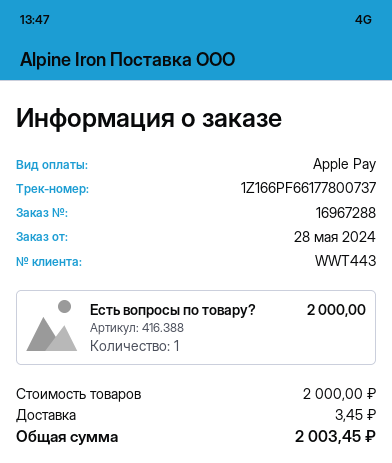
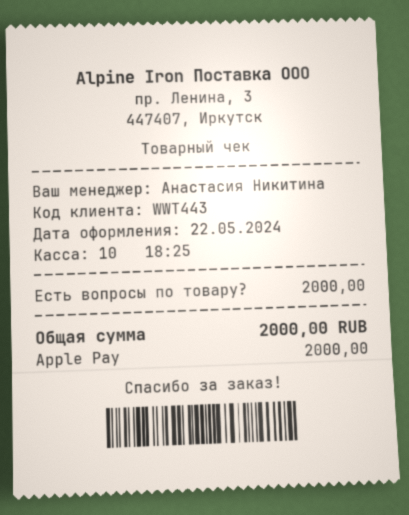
order date: 2024-05-28 -> 2024-05-22
shipping: 3.45 -> none
total: 2003.45 -> 2000.00

